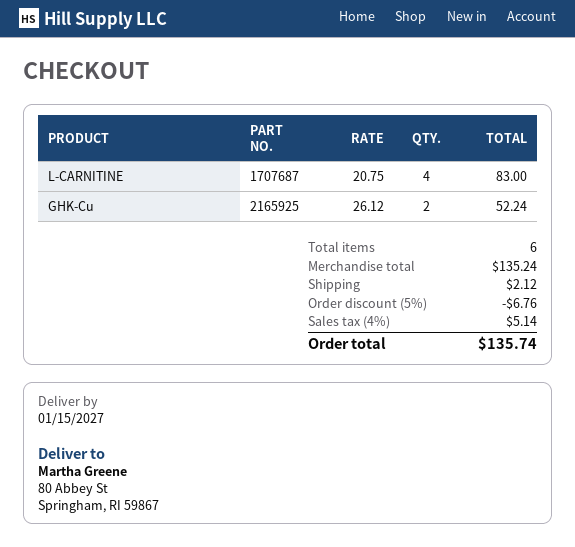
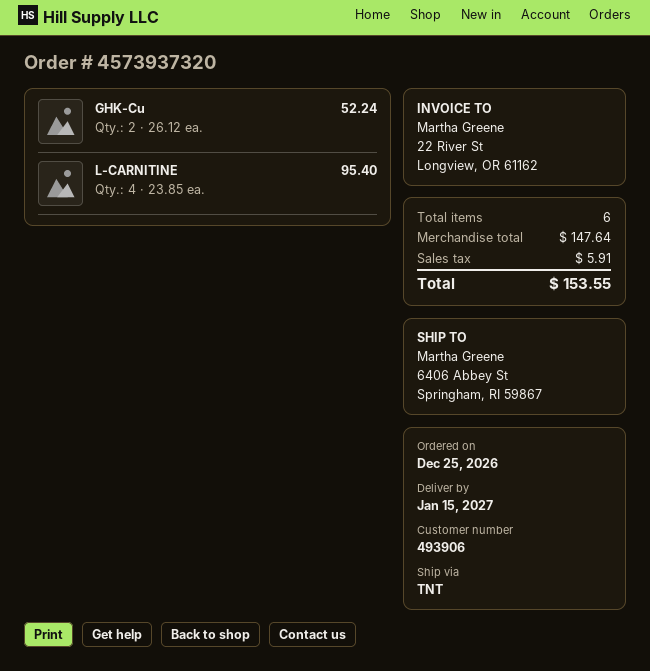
ship to: 80 Abbey St, Springham, RI 59867 -> 6406 Abbey St, Springham, RI 59867
L-CARNITINE: 4 x 20.75 = 83.00 -> 4 x 23.85 = 95.40
subtotal: 135.24 -> 147.64
discount: 5% = 6.76 -> none
shipping: 2.12 -> none
tax: 5.14 -> 5.91
total: 135.74 -> 153.55

